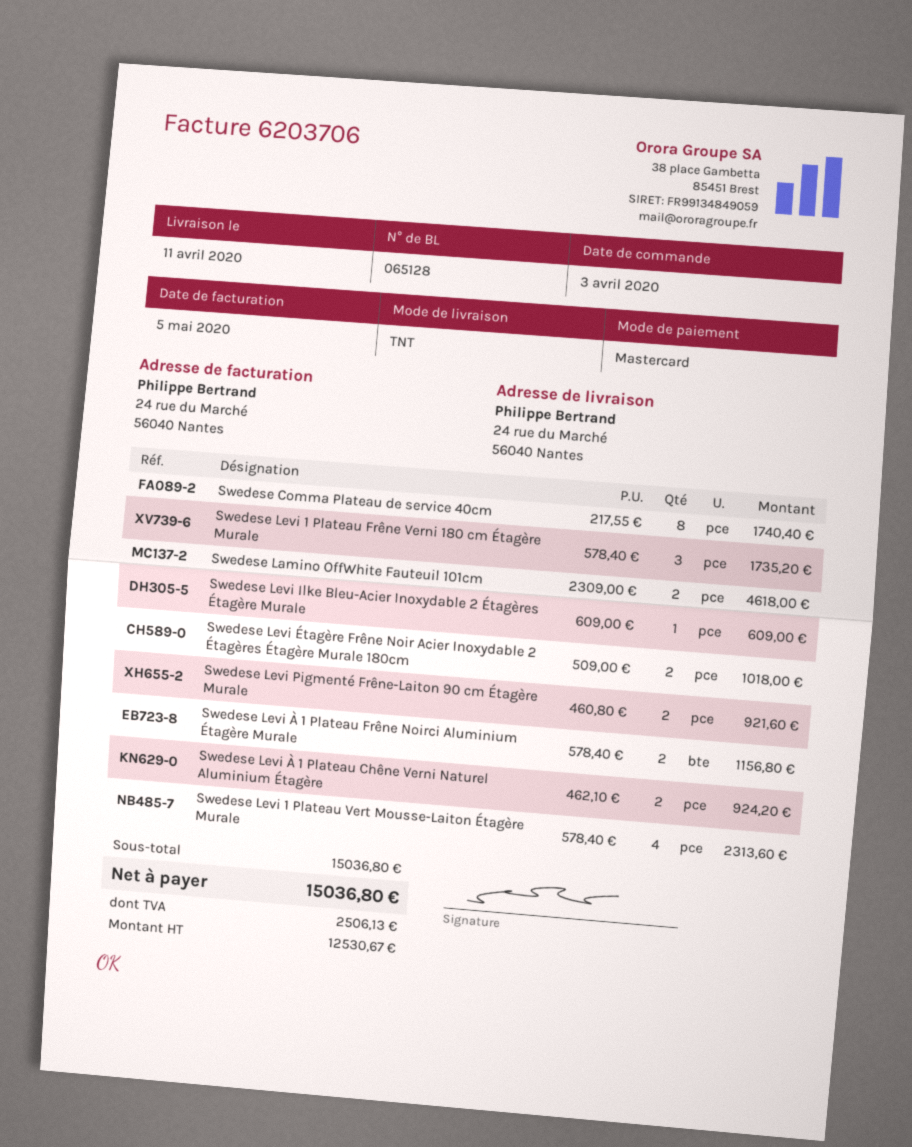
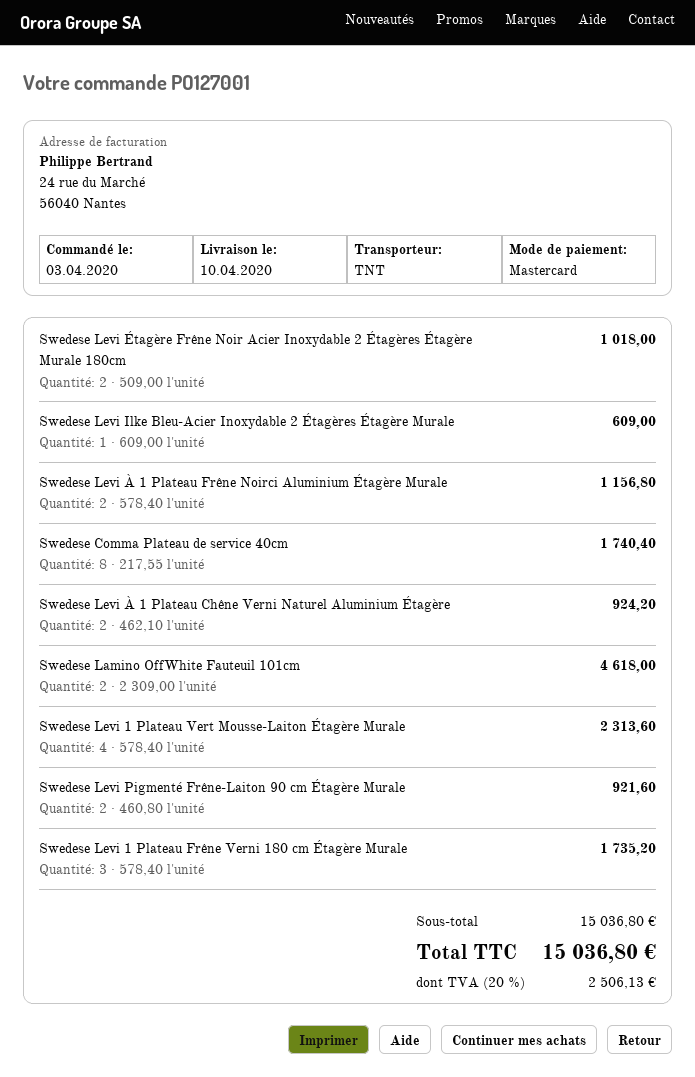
delivery date: 2020-04-11 -> 2020-04-10

